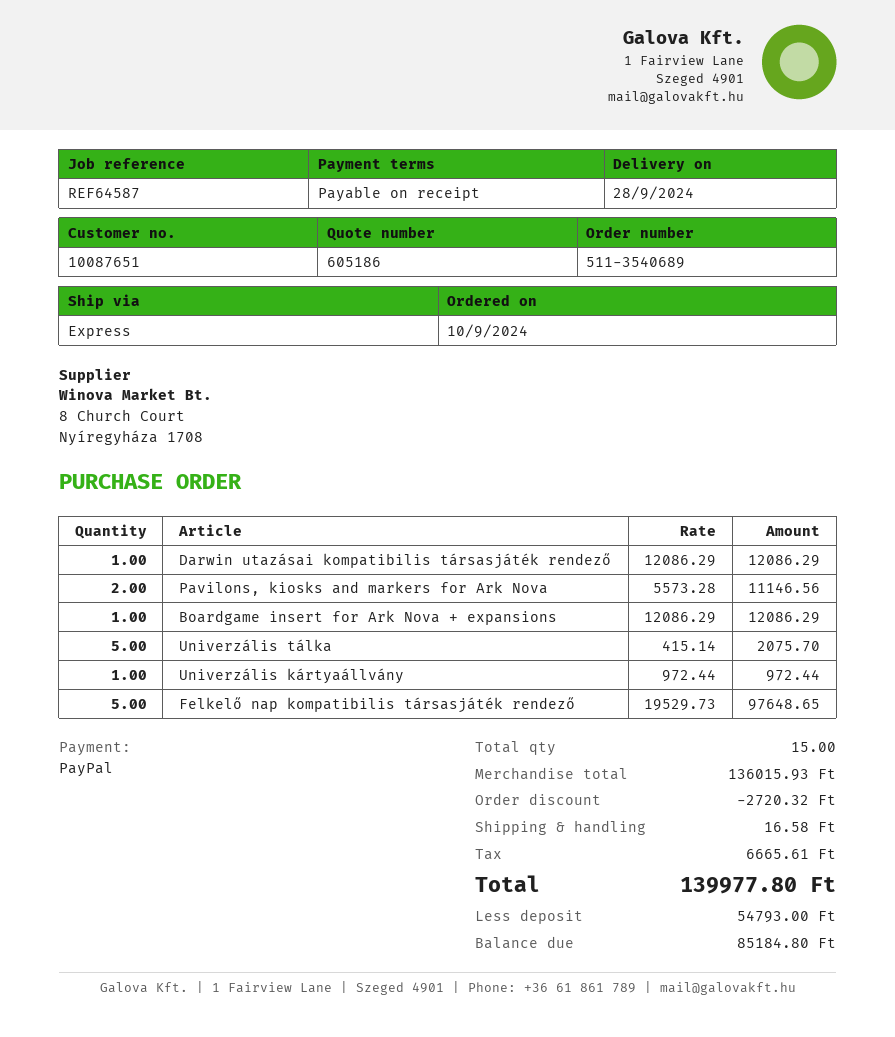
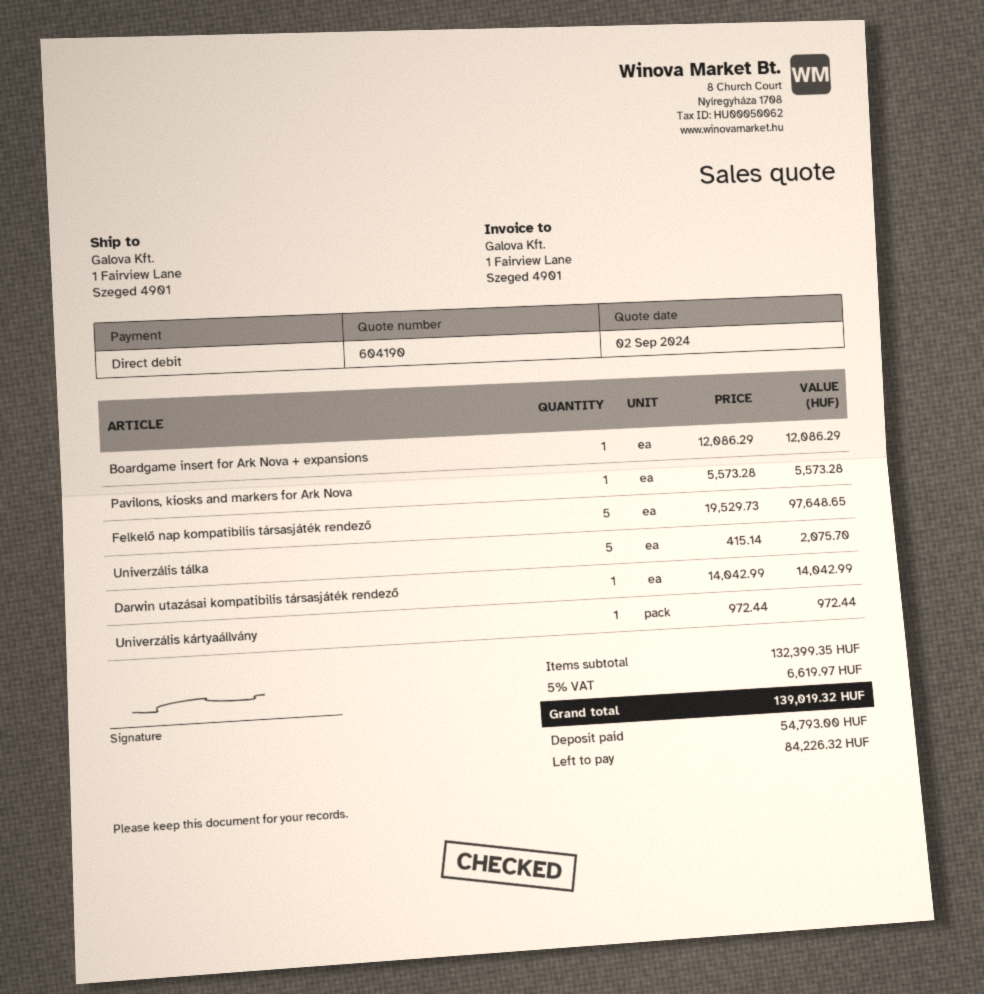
quote number: 605186 -> 604190
payment method: PayPal -> direct debit
Darwin utazásai kompatibilis társasjáték rendező: 1 x 12086.29 = 12086.29 -> 1 x 14042.99 = 14042.99
Pavilons, kiosks and markers for Ark Nova: 2 x 5573.28 = 11146.56 -> 1 x 5573.28 = 5573.28
subtotal: 136015.93 -> 132399.35
discount: 2720.32 -> none
shipping: 16.58 -> none
tax: 6665.61 -> 6619.97
total: 139977.80 -> 139019.32
balance: 85184.80 -> 84226.32

